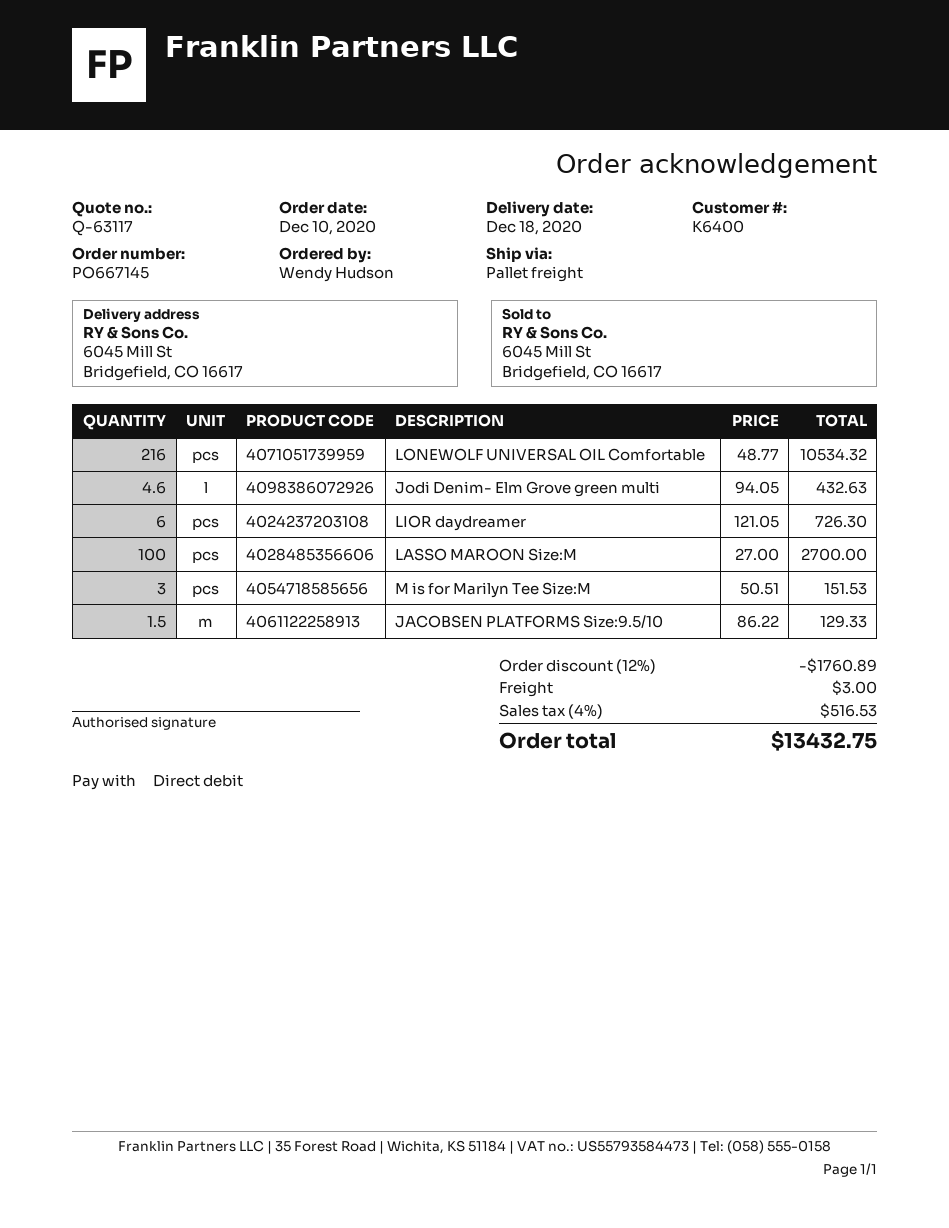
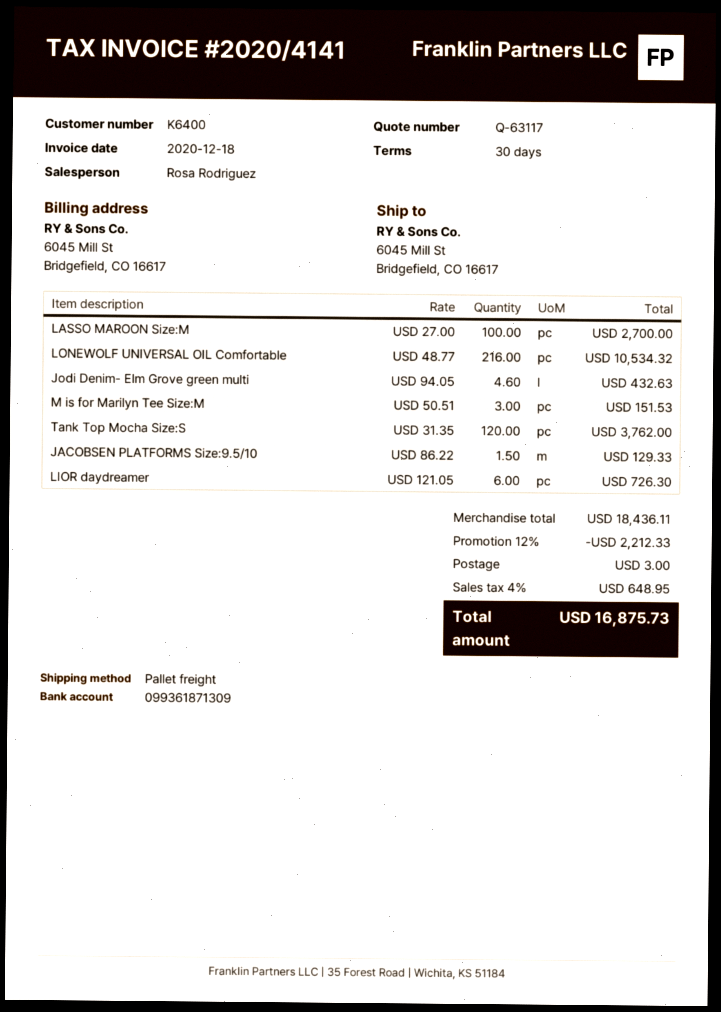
Tank Top Mocha Size:S: none -> 120 x 31.35 = 3762.00
discount: 12% = 1760.89 -> 12% = 2212.33
tax: 4% = 516.53 -> 4% = 648.95
total: 13432.75 -> 16875.73

